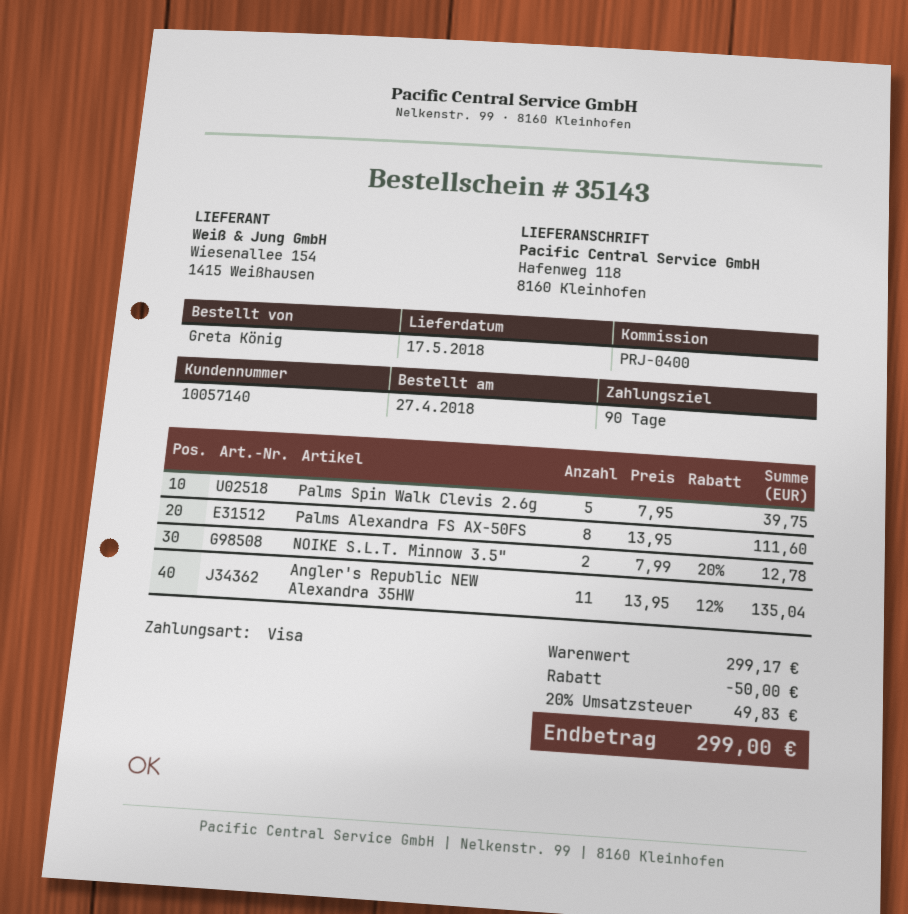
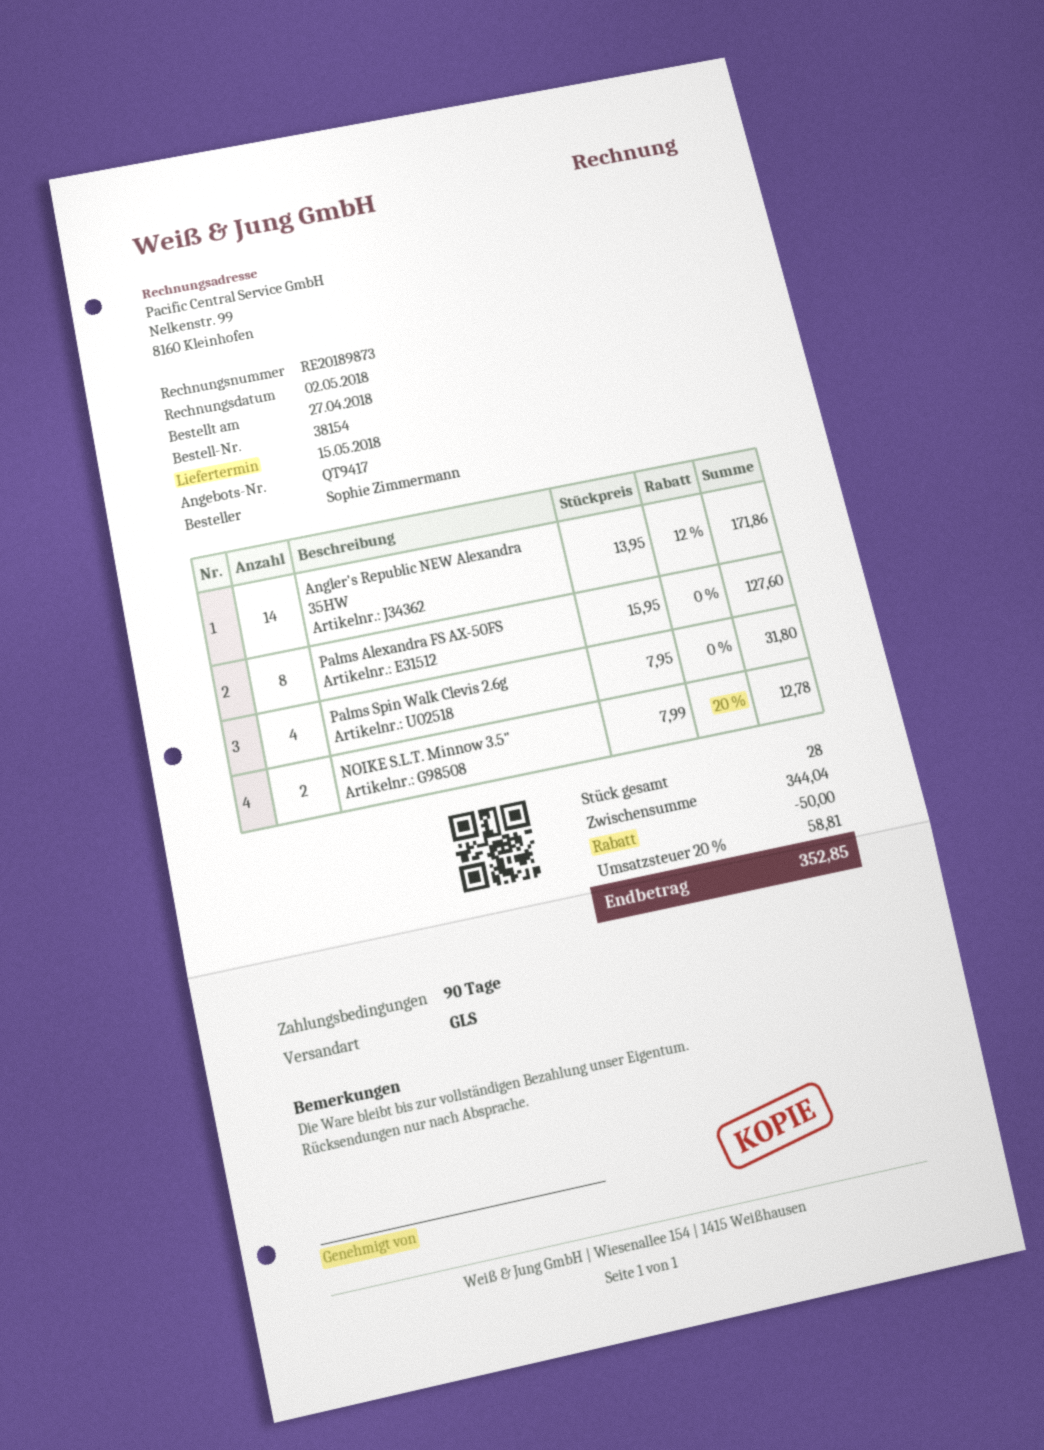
order number: 35143 -> 38154
delivery date: 2018-05-17 -> 2018-05-15
ordered by: Greta König -> Sophie Zimmermann
Palms Spin Walk Clevis 2.6g: 5 x 7.95 = 39.75 -> 4 x 7.95 = 31.80
Palms Alexandra FS AX-50FS: 8 x 13.95 = 111.60 -> 8 x 15.95 = 127.60
Angler's Republic NEW Alexandra 35HW: 11 x 13.95 - 12% = 135.04 -> 14 x 13.95 - 12% = 171.86
subtotal: 299.17 -> 344.04
tax: 20% = 49.83 -> 20% = 58.81
total: 299.00 -> 352.85

